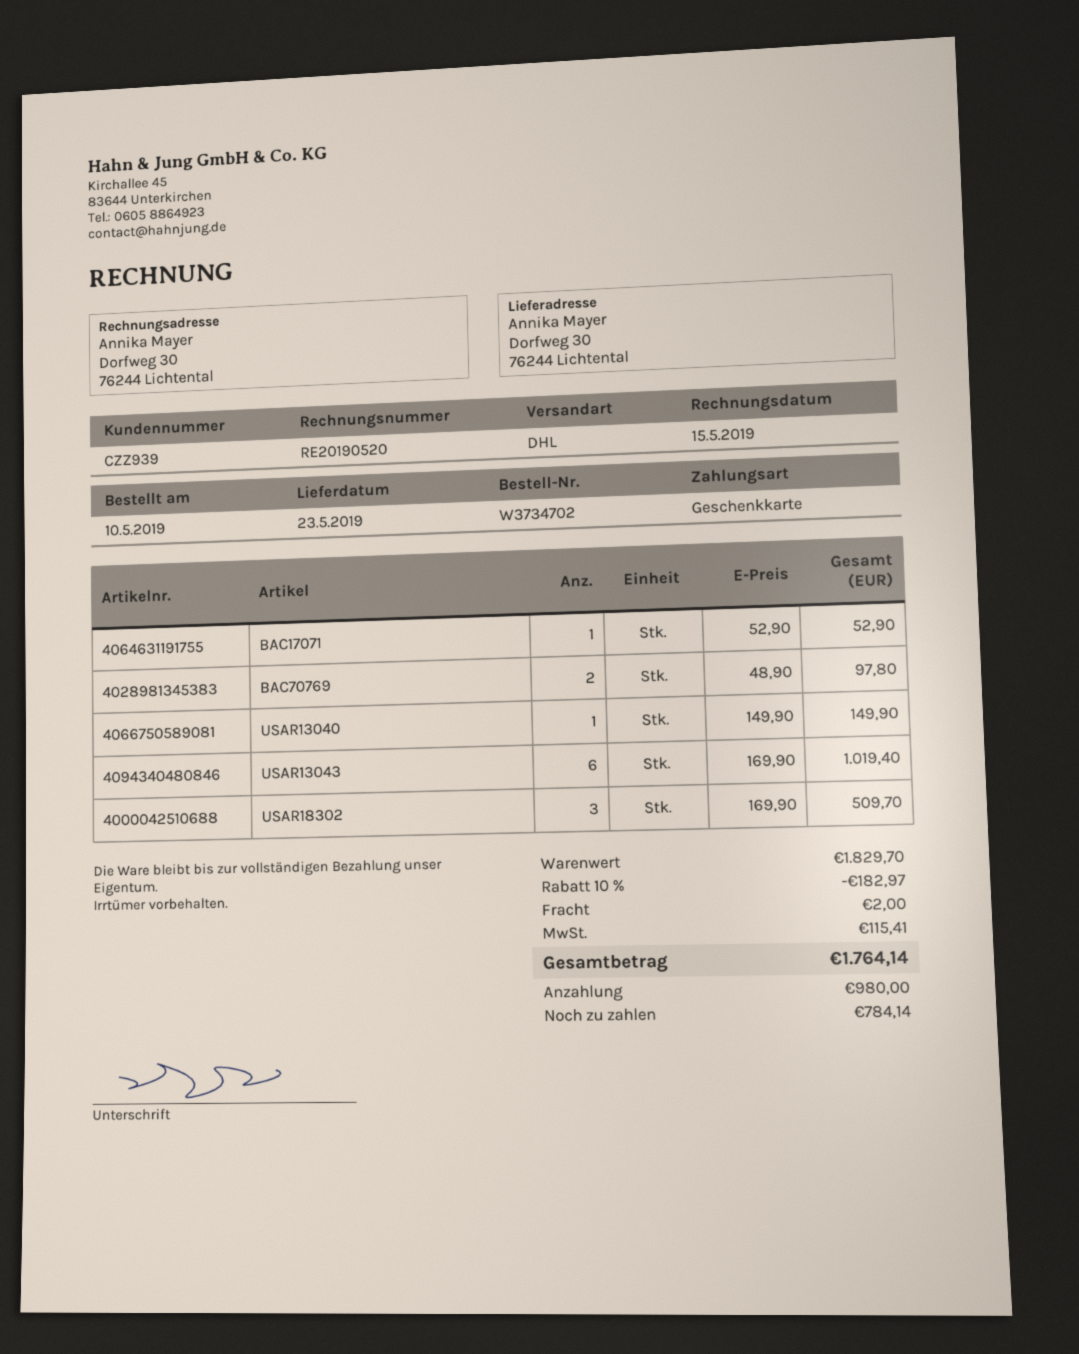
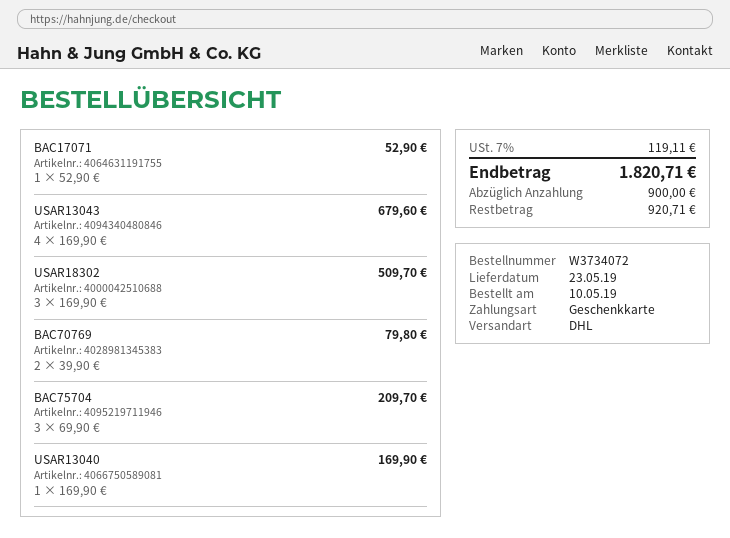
order number: W3734702 -> W3734072
BAC70769: 2 x 48.90 = 97.80 -> 2 x 39.90 = 79.80
USAR13040: 1 x 149.90 = 149.90 -> 1 x 169.90 = 169.90
USAR13043: 6 x 169.90 = 1019.40 -> 4 x 169.90 = 679.60
BAC75704: none -> 3 x 69.90 = 209.70
discount: 10% = 182.97 -> none
shipping: 2.00 -> none
tax: 115.41 -> 119.11
total: 1764.14 -> 1820.71
deposit: 980.00 -> 900.00
balance: 784.14 -> 920.71

